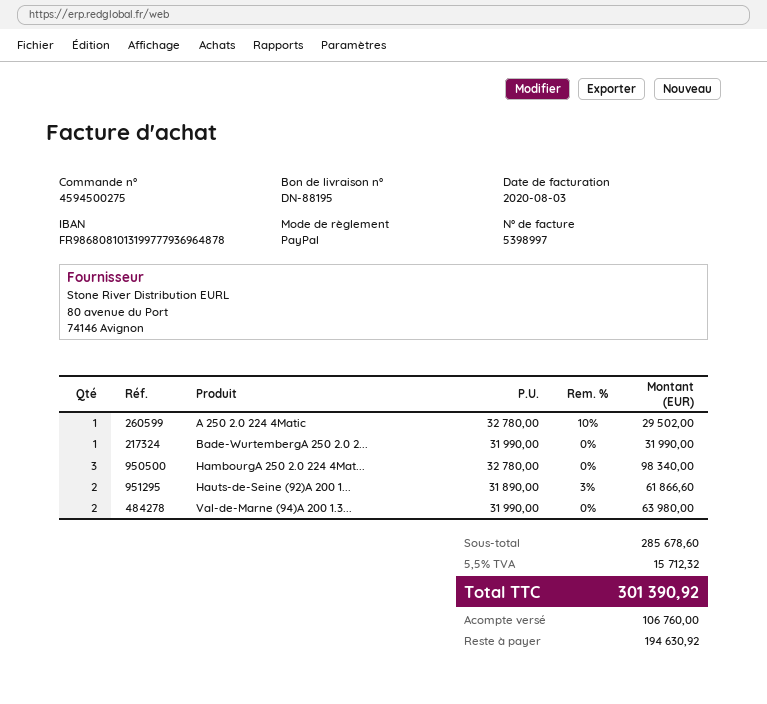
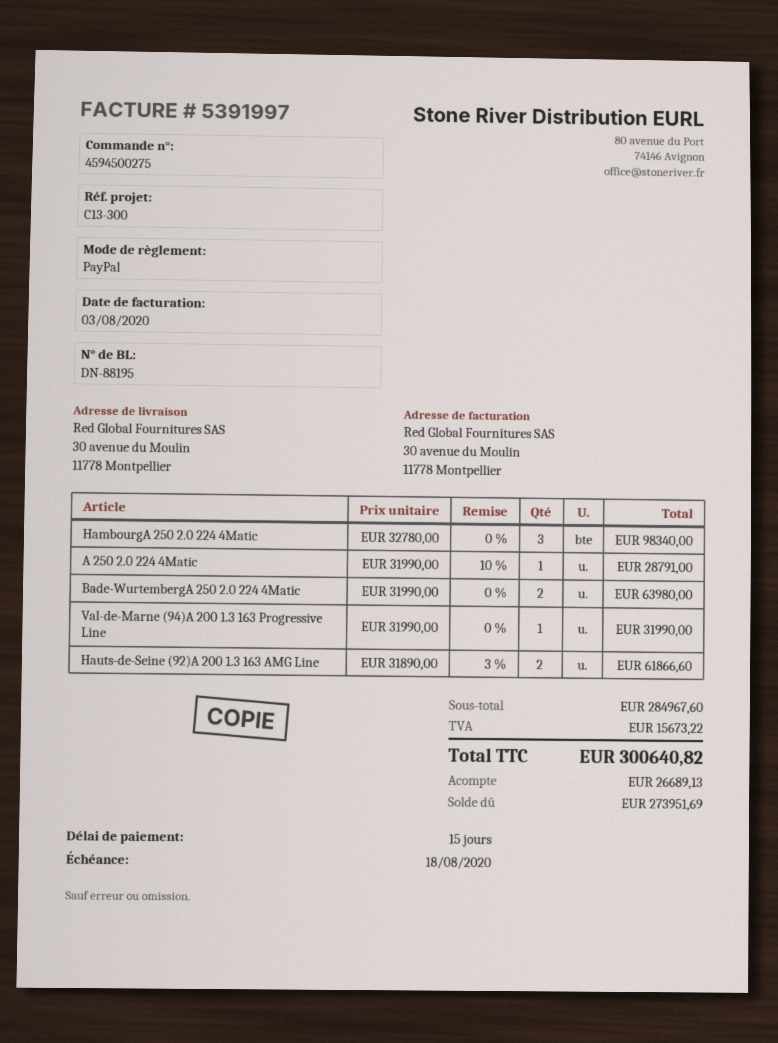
invoice number: 5398997 -> 5391997
A 250 2.0 224 4Matic: 1 x 32780.00 - 10% = 29502.00 -> 1 x 31990.00 - 10% = 28791.00
Bade-WurtembergA 250 2.0 2...: 1 x 31990.00 = 31990.00 -> 2 x 31990.00 = 63980.00
Val-de-Marne (94)A 200 1.3...: 2 x 31990.00 = 63980.00 -> 1 x 31990.00 = 31990.00
subtotal: 285678.60 -> 284967.60
tax: 15712.32 -> 15673.22
total: 301390.92 -> 300640.82
deposit: 106760.00 -> 26689.13
balance: 194630.92 -> 273951.69

